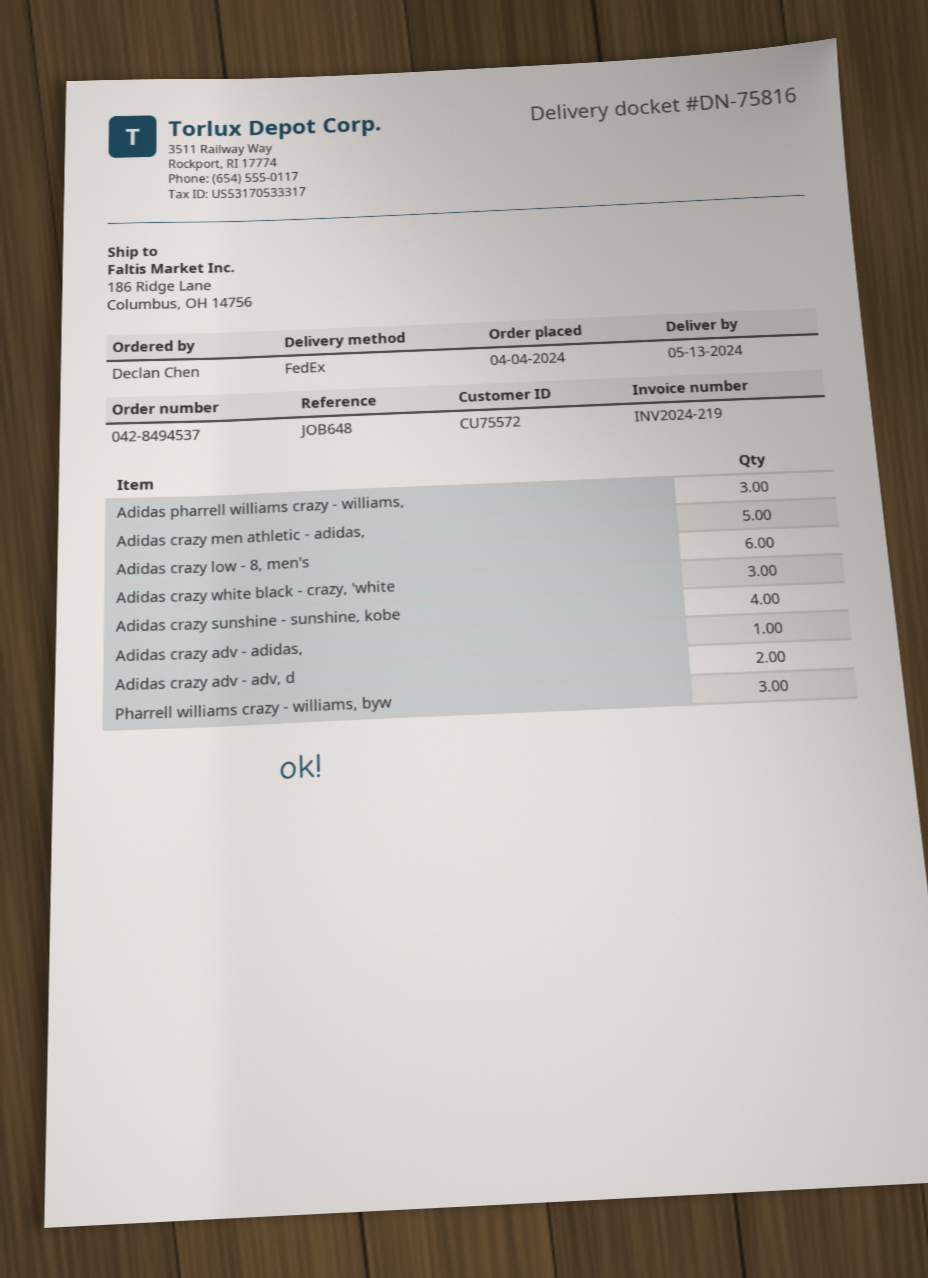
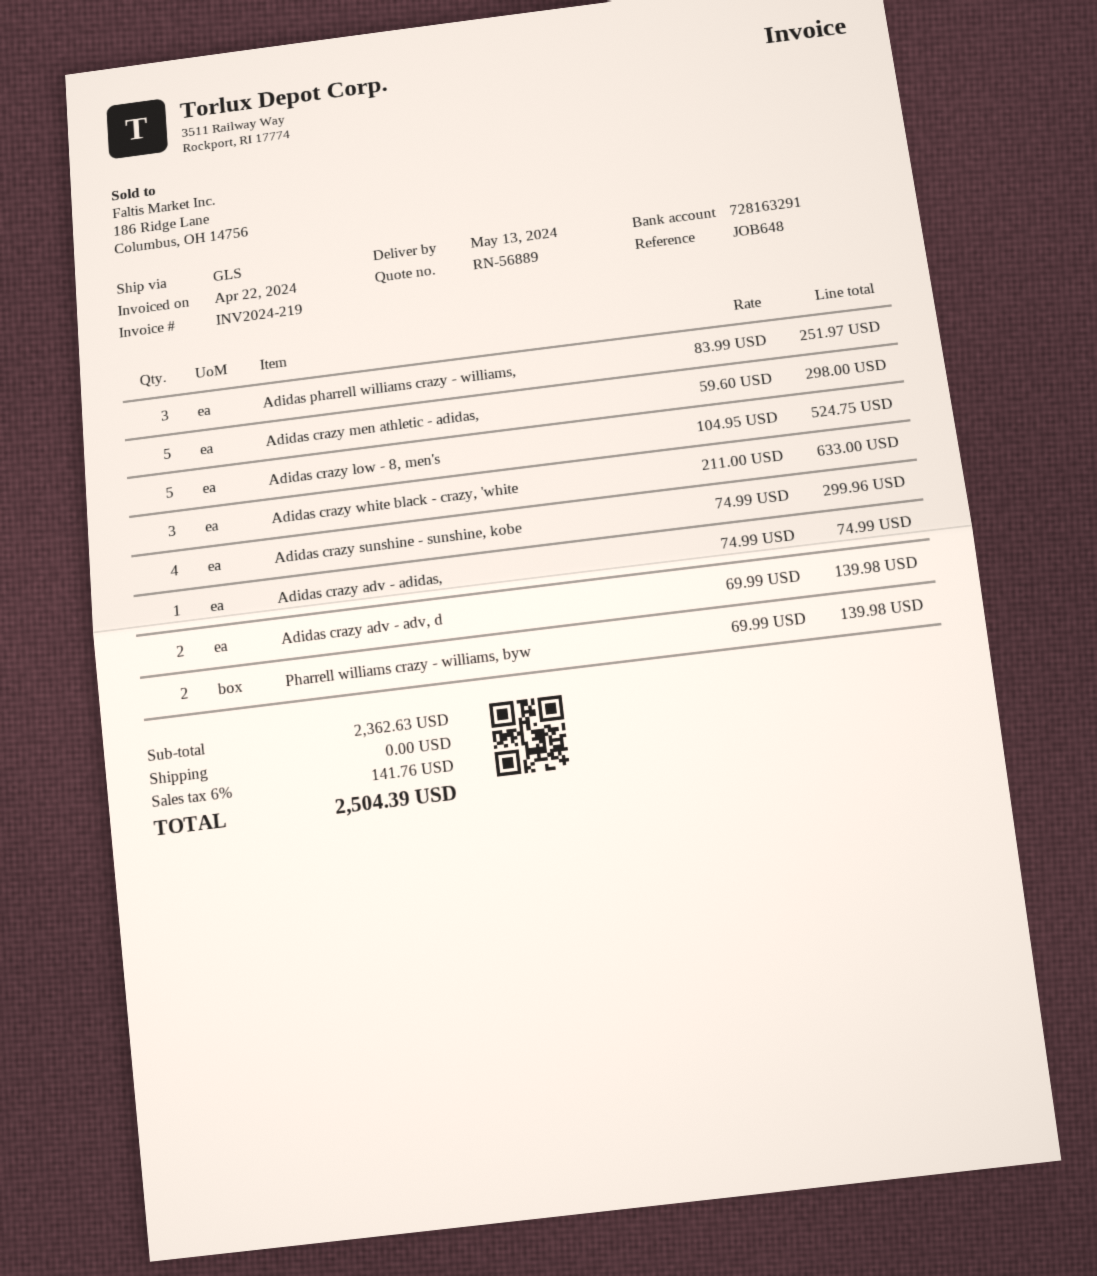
shipping method: FedEx -> GLS
Adidas crazy low - 8, men's: 6 -> 5
Pharrell williams crazy - williams, byw: 3 -> 2

